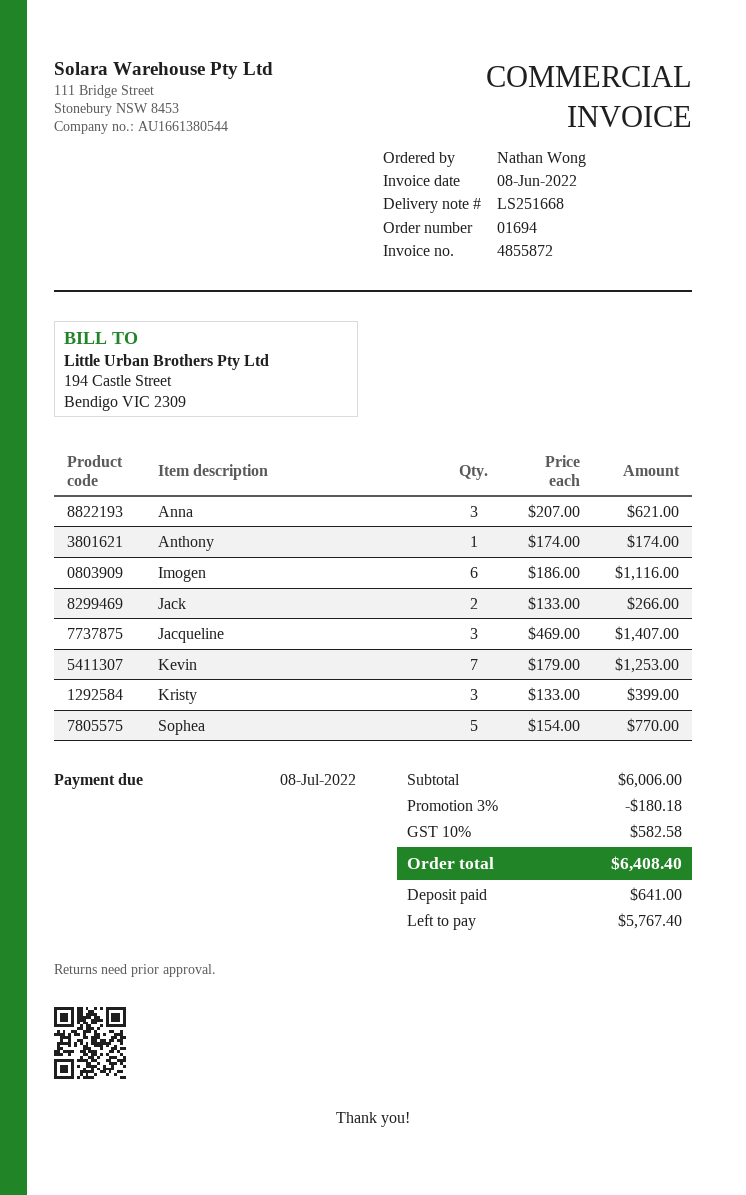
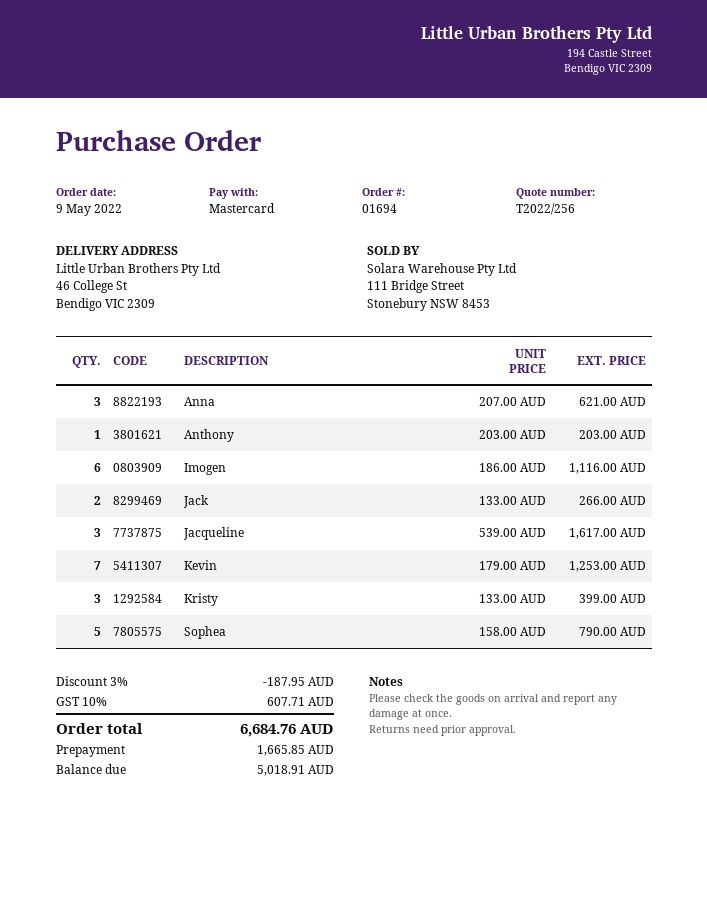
Anthony: 1 x 174.00 = 174.00 -> 1 x 203.00 = 203.00
Jacqueline: 3 x 469.00 = 1407.00 -> 3 x 539.00 = 1617.00
Sophea: 5 x 154.00 = 770.00 -> 5 x 158.00 = 790.00
discount: 3% = 180.18 -> 3% = 187.95
tax: 10% = 582.58 -> 10% = 607.71
total: 6408.40 -> 6684.76
deposit: 641.00 -> 1665.85
balance: 5767.40 -> 5018.91

